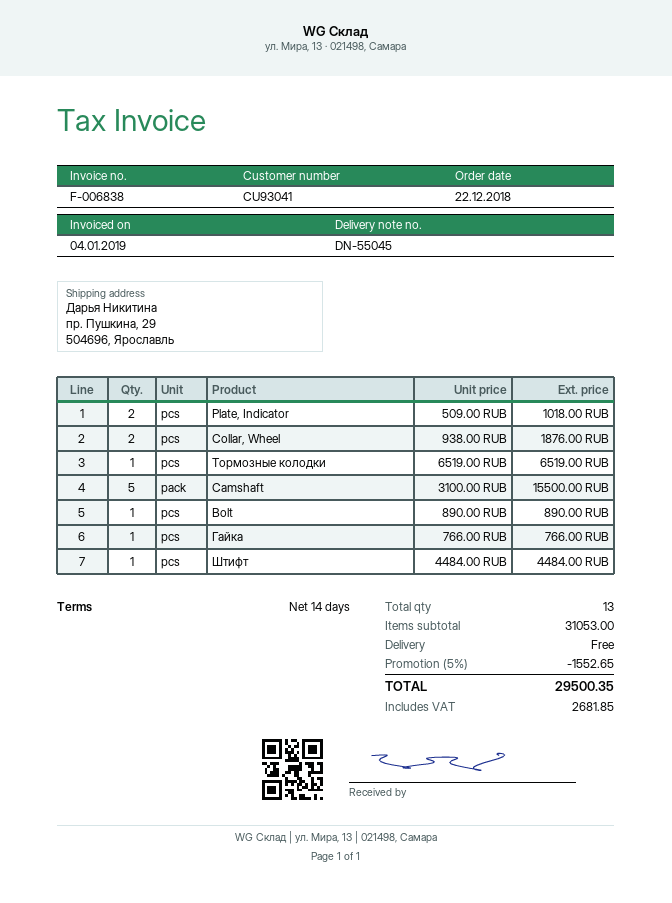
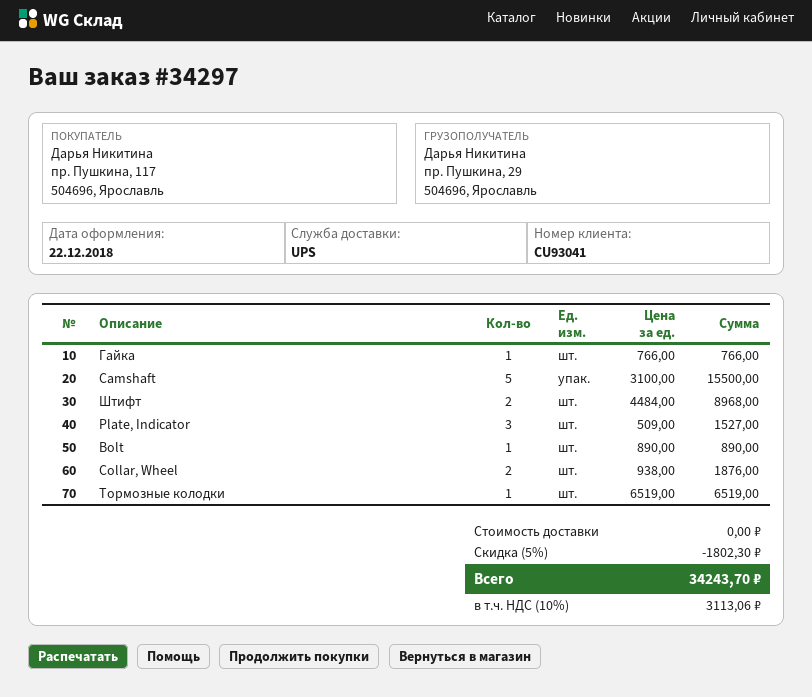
Plate, Indicator: 2 x 509.00 = 1018.00 -> 3 x 509.00 = 1527.00
Штифт: 1 x 4484.00 = 4484.00 -> 2 x 4484.00 = 8968.00
discount: 5% = 1552.65 -> 5% = 1802.30
tax: 2681.85 -> 3113.06
total: 29500.35 -> 34243.70

